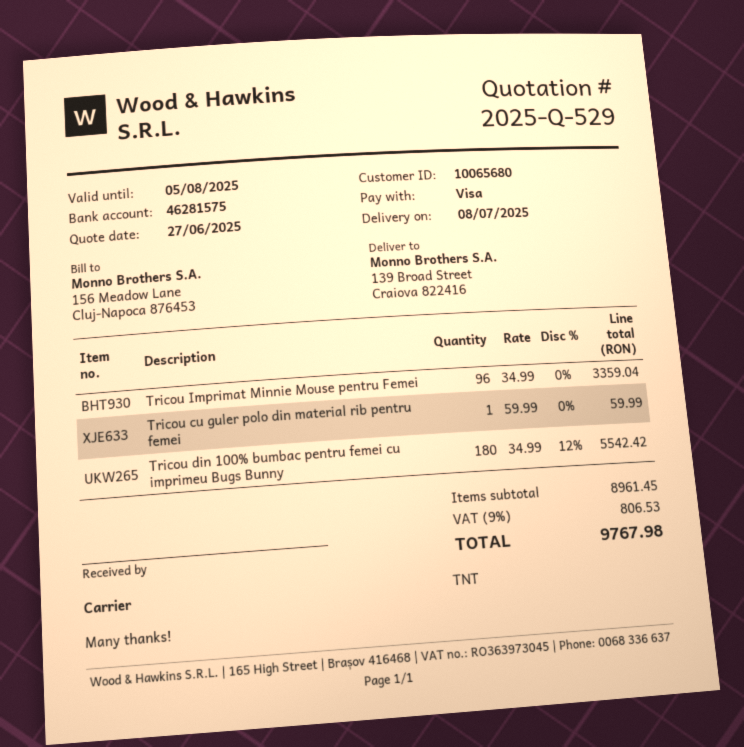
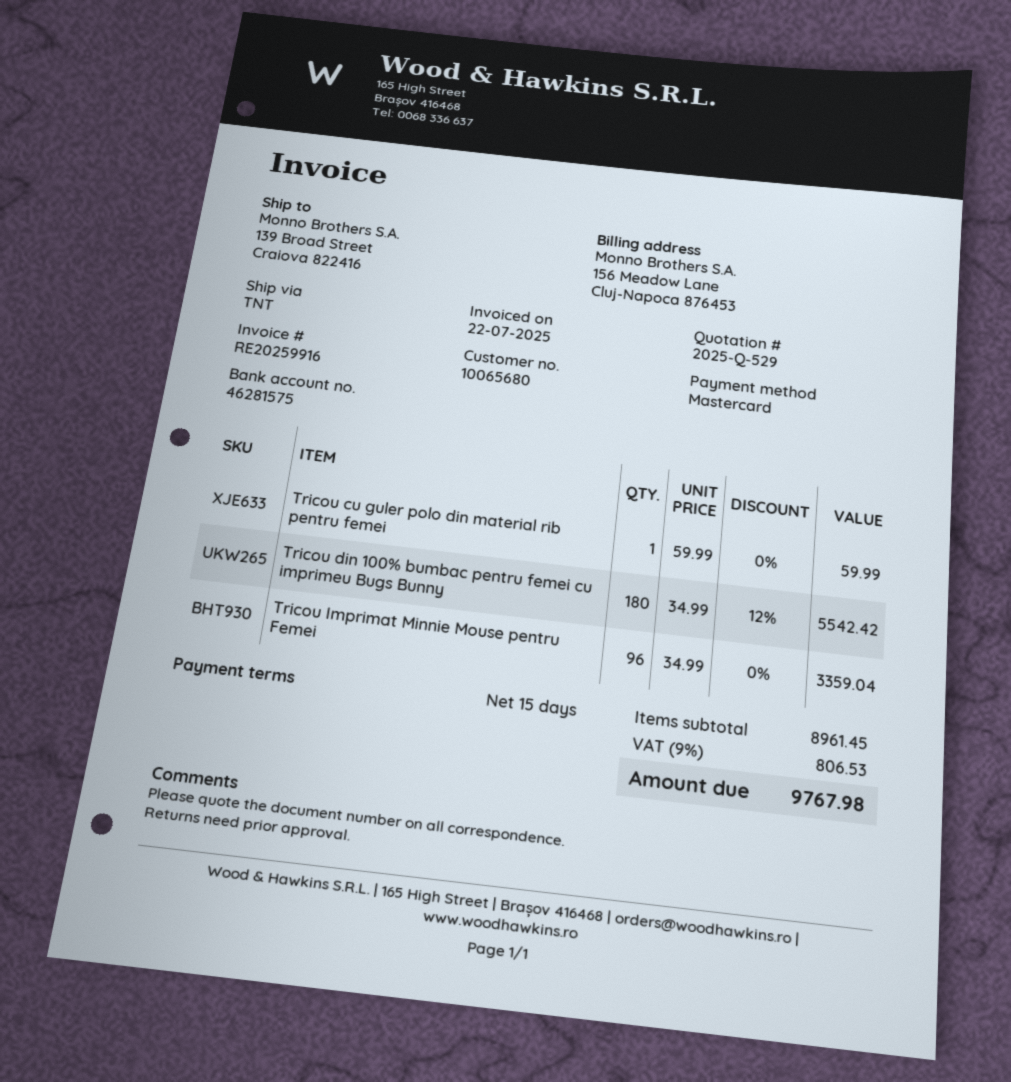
payment method: Visa -> Mastercard

